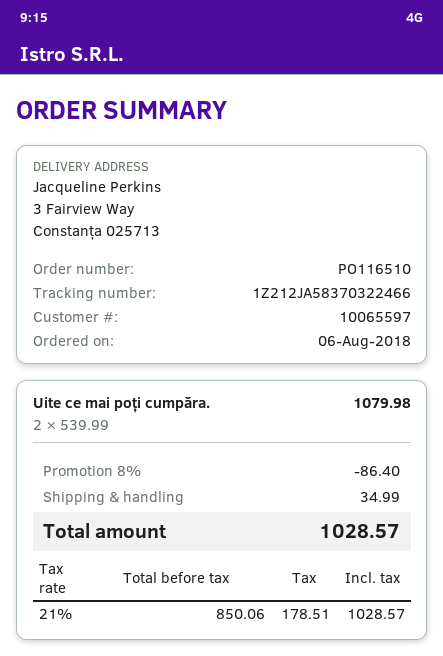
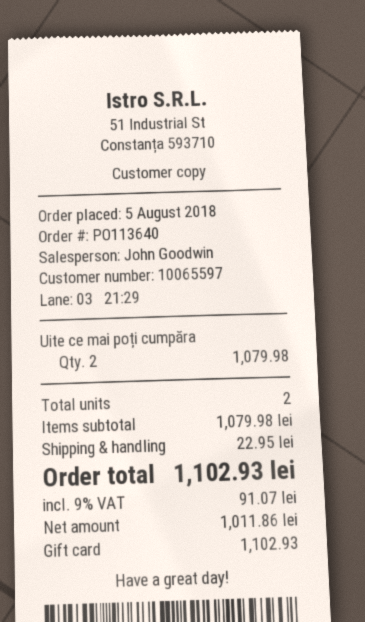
order number: PO116510 -> PO113640
order date: 2018-08-06 -> 2018-08-05
discount: 8% = 86.40 -> none
shipping: 34.99 -> 22.95
net: 850.06 -> 1011.86
tax: 21% = 178.51 -> 9% = 91.07
total: 1028.57 -> 1102.93

